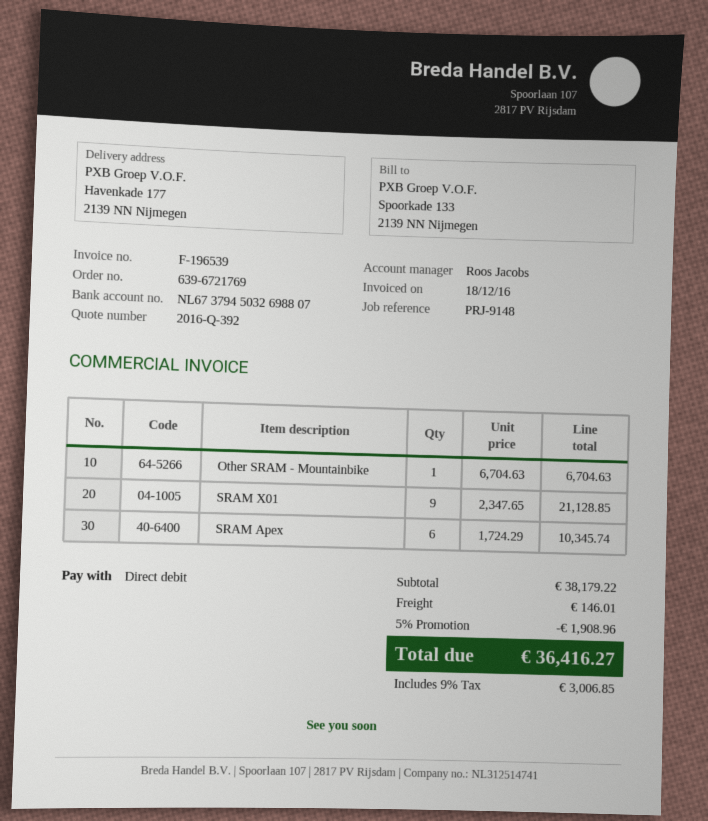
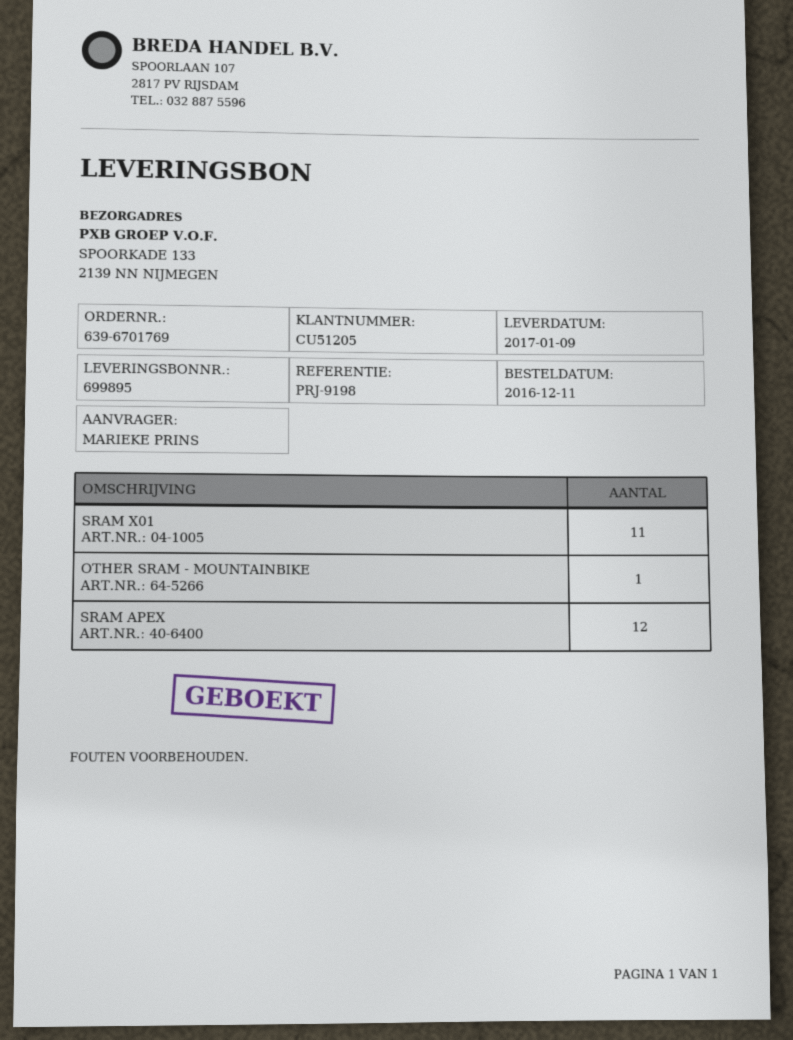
order number: 639-6721769 -> 639-6701769
reference: PRJ-9148 -> PRJ-9198
ship to: Havenkade 177, 2139 NN Nijmegen -> SPOORKADE 133, 2139 NN NIJMEGEN
SRAM X01: 9 -> 11
SRAM Apex: 6 -> 12

